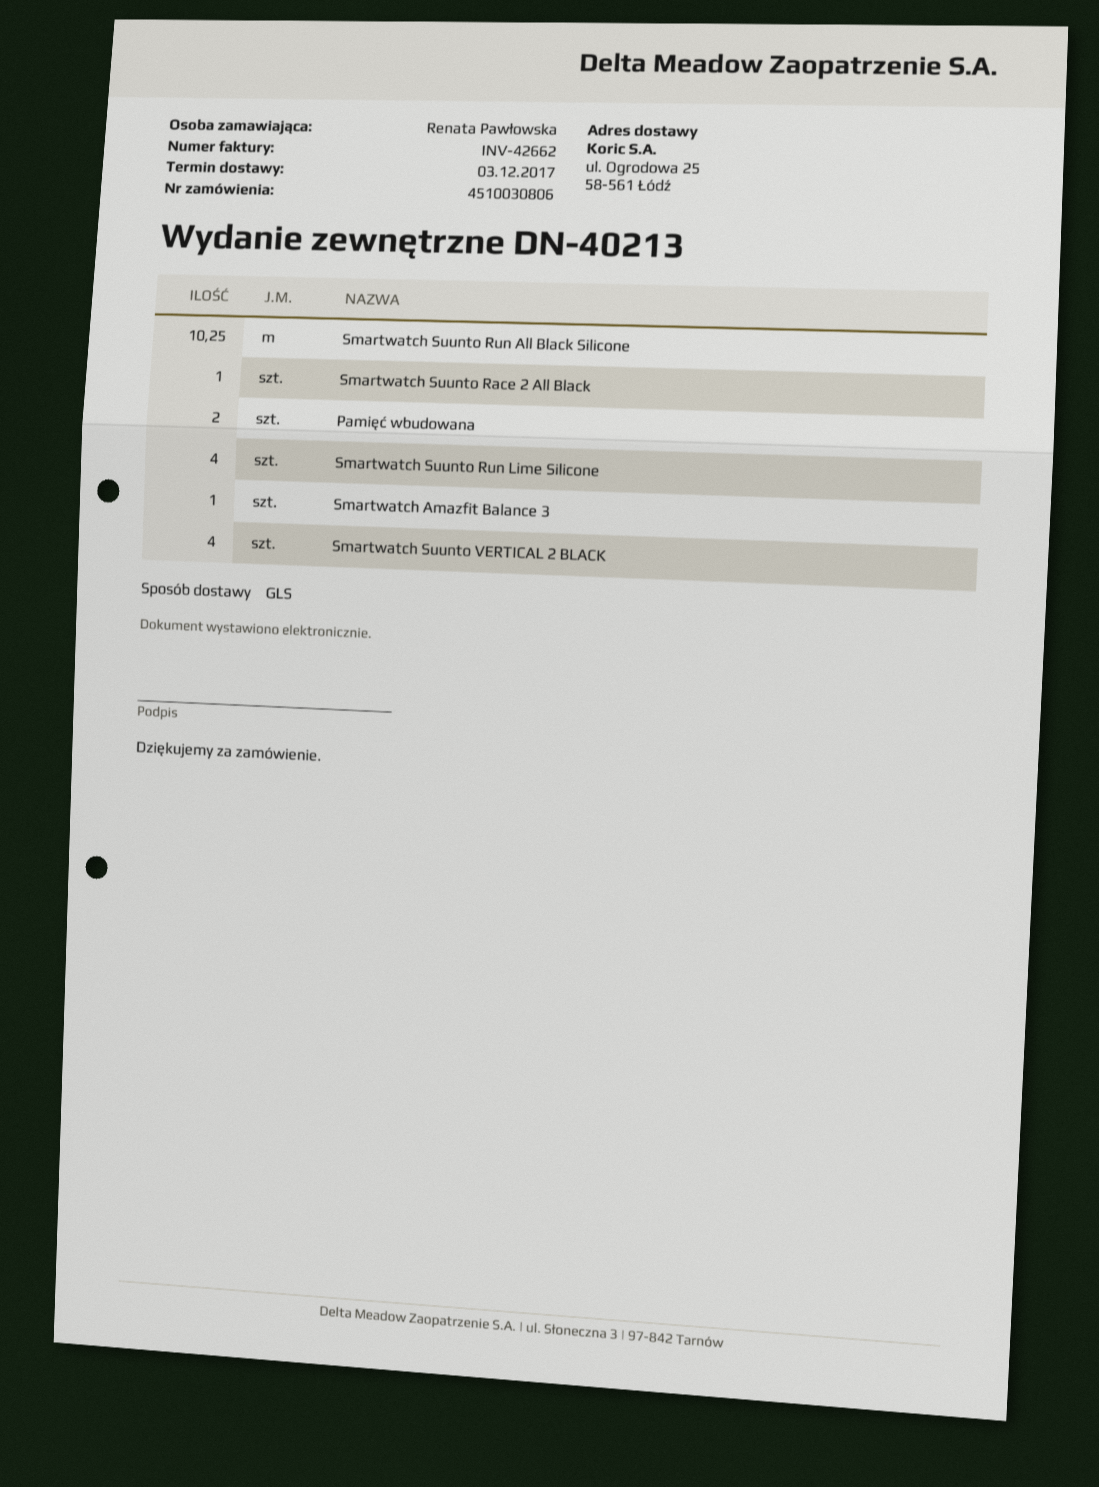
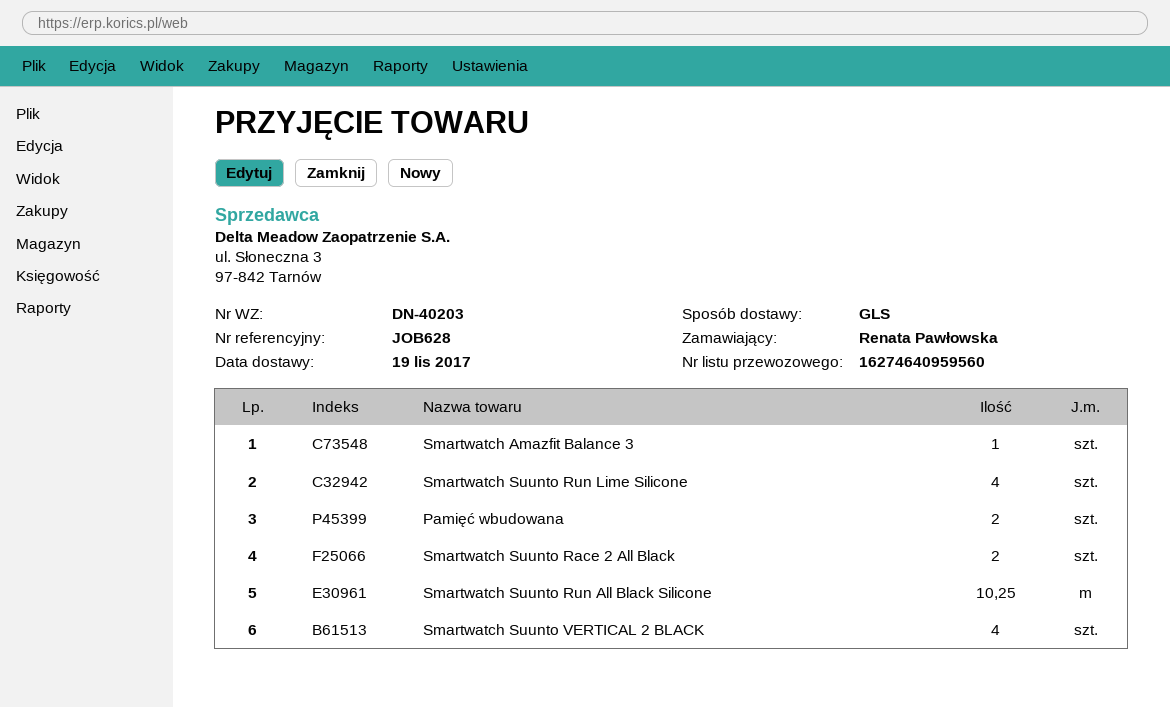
delivery note number: DN-40213 -> DN-40203
delivery date: 2017-12-03 -> 2017-11-19
Smartwatch Suunto Race 2 All Black: 1 -> 2

